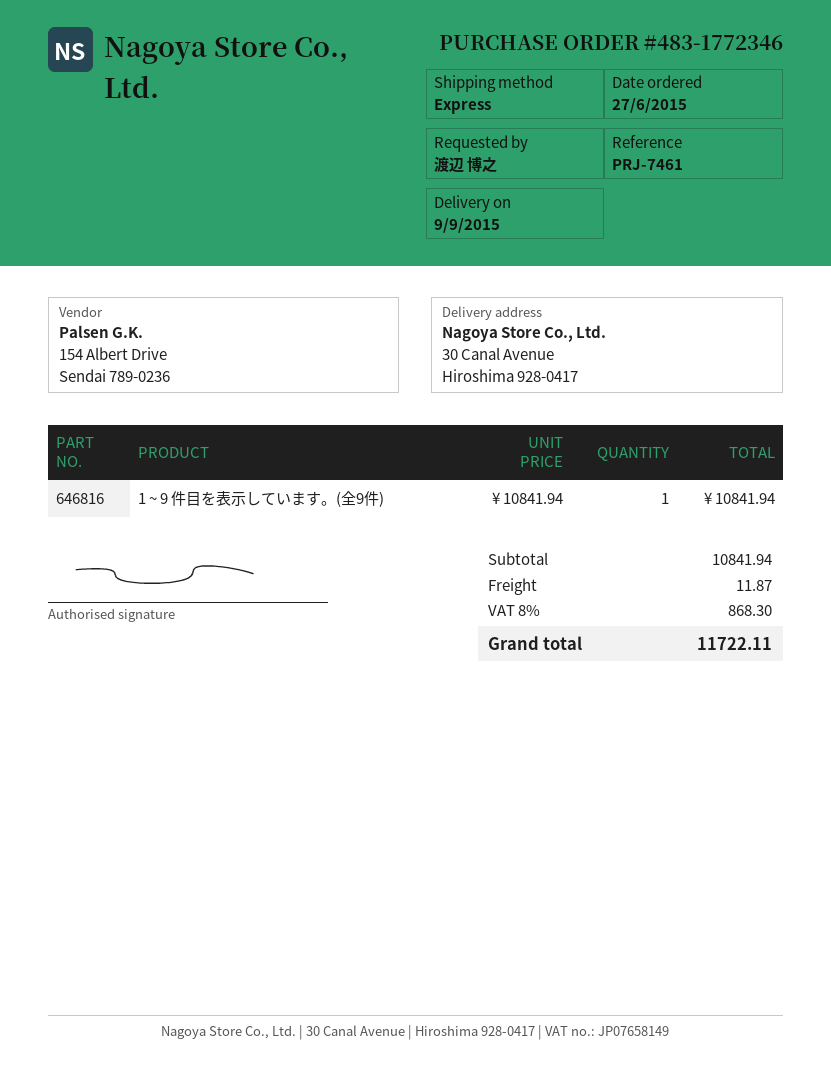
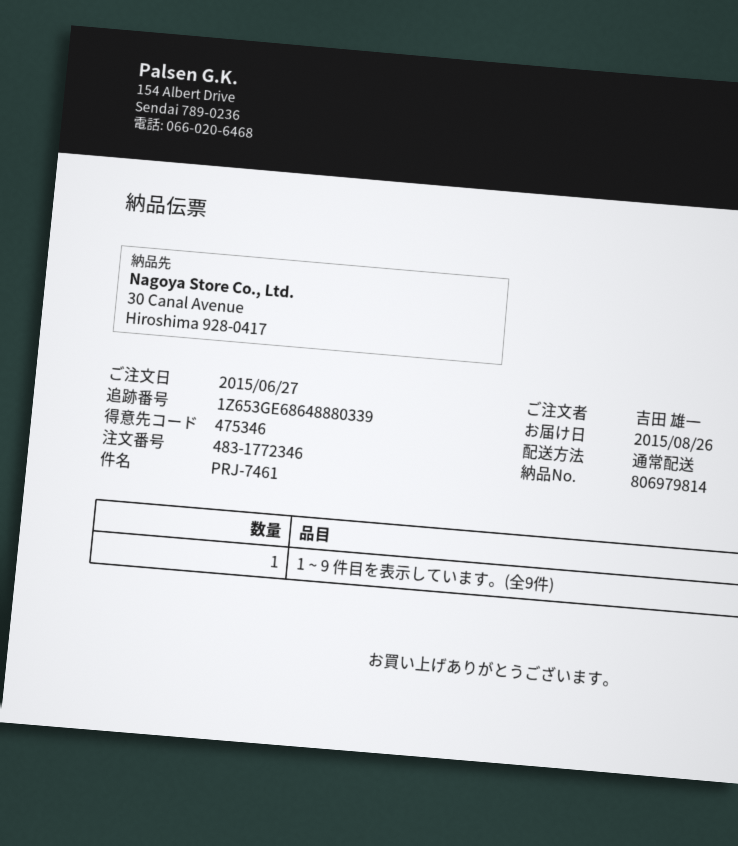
delivery date: 2015-09-09 -> 2015-08-26
ordered by: 渡辺 博之 -> 吉田 雄一
shipping method: express -> standard

